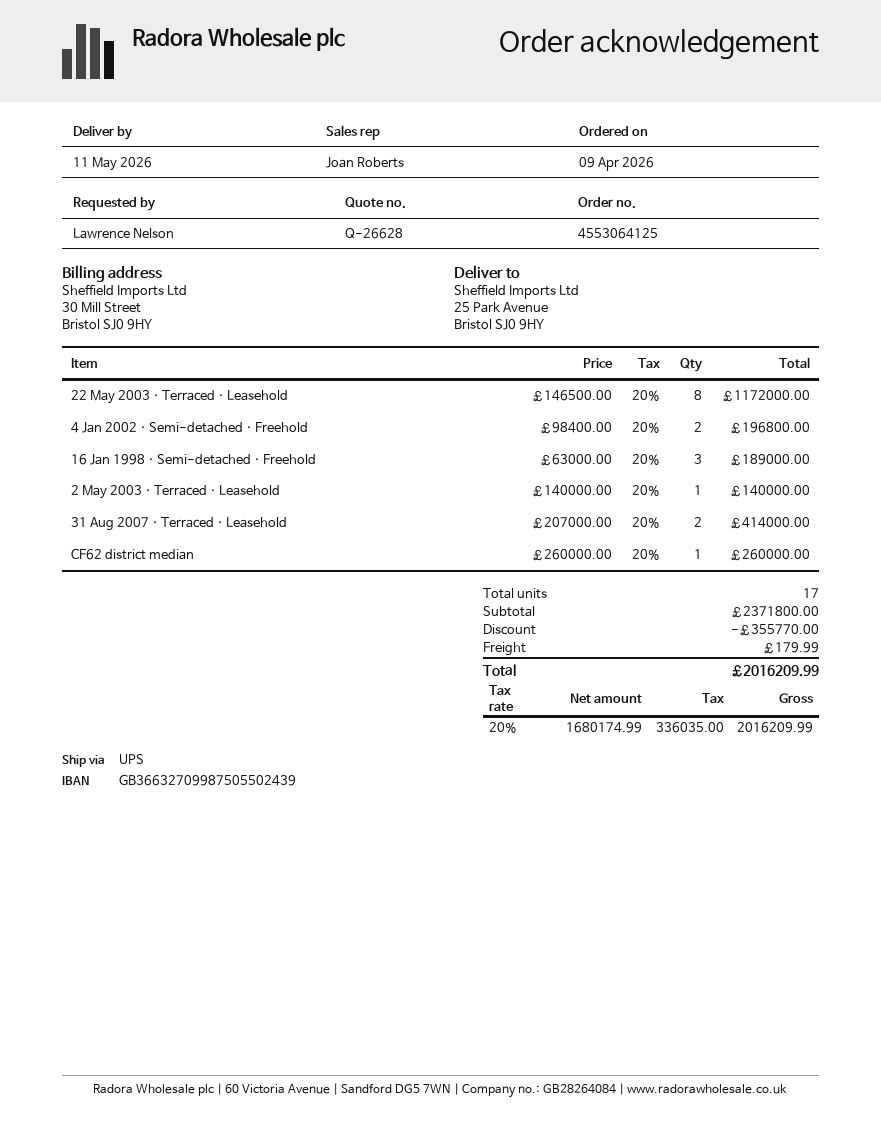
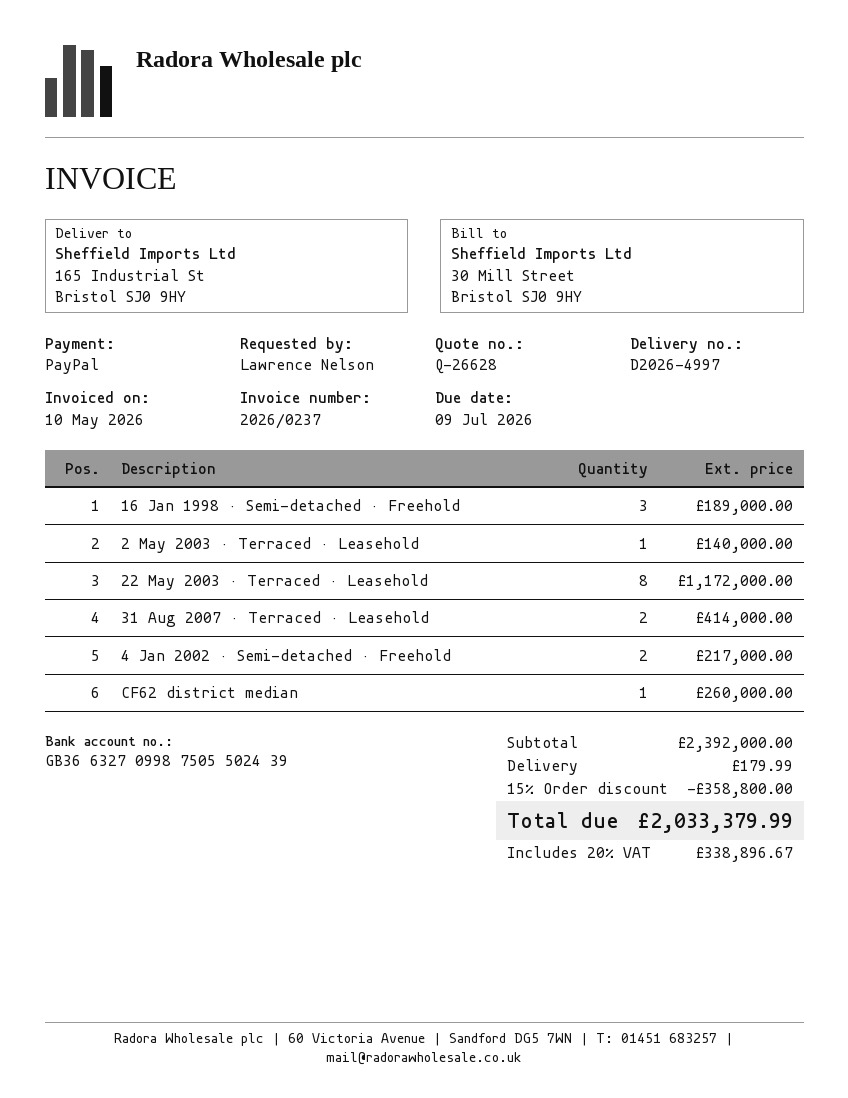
ship to: 25 Park Avenue, Bristol SJ0 9HY -> 165 Industrial St, Bristol SJ0 9HY
4 Jan 2002 · Semi-detached · Freehold: 2 for 196800.00 -> 2 for 217000.00
subtotal: 2371800.00 -> 2392000.00
discount: 355770.00 -> 358800.00
tax: 20% = 336035.00 -> 20% = 338896.67
total: 2016209.99 -> 2033379.99

